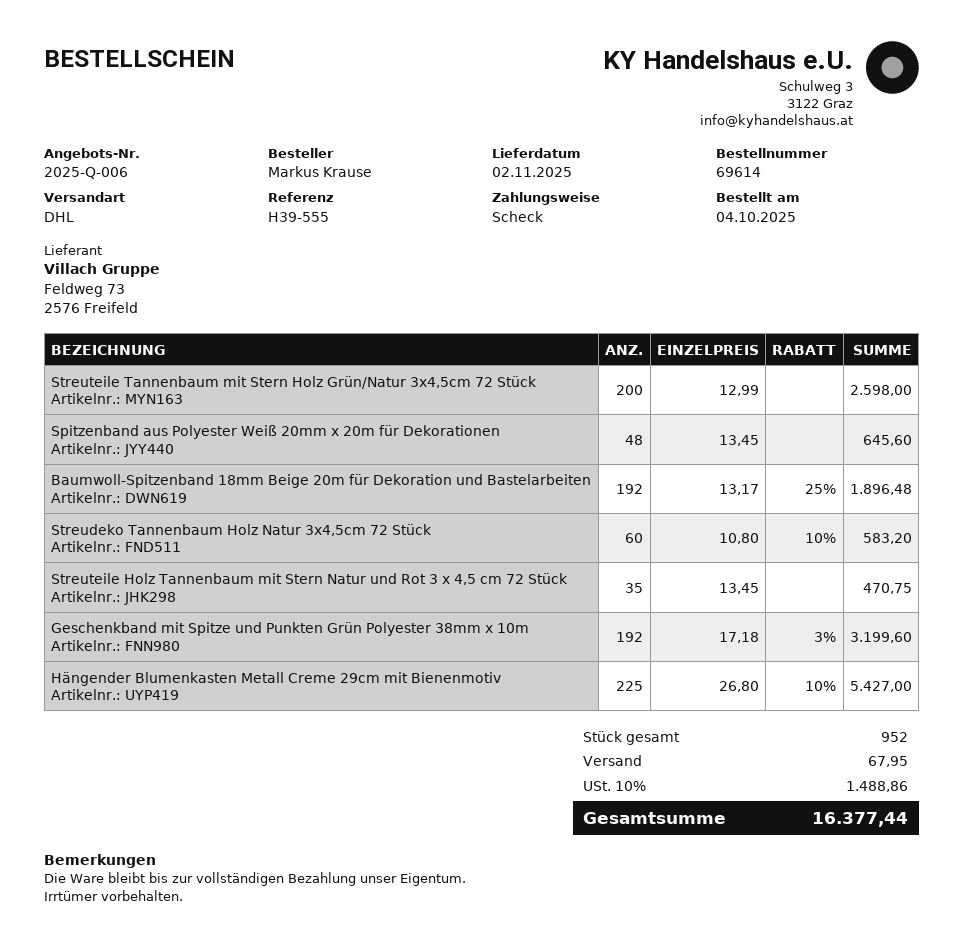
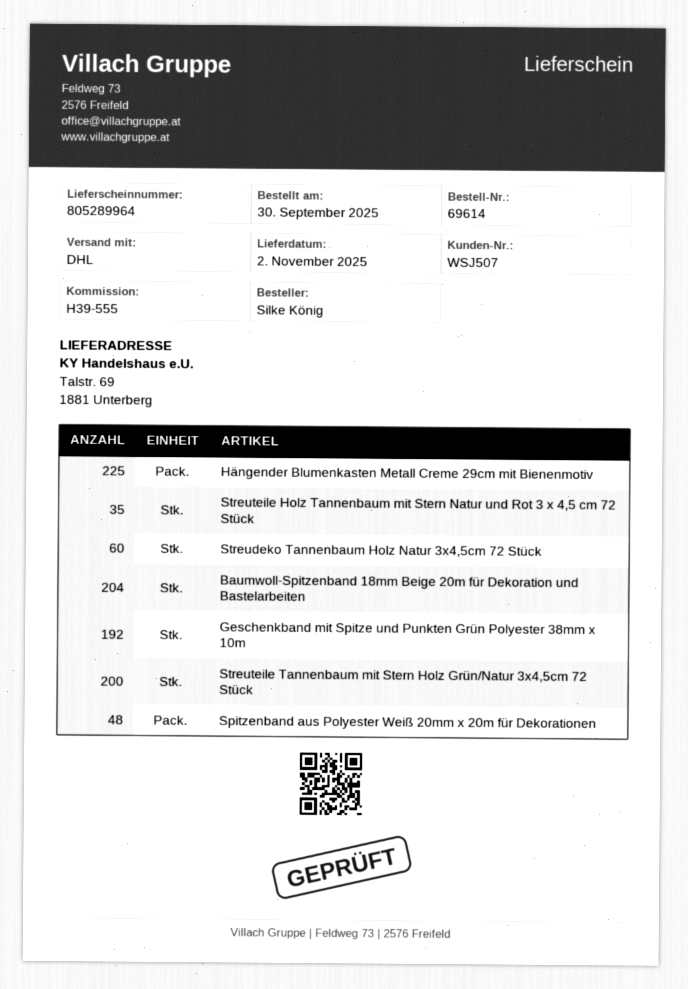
order date: 2025-10-04 -> 2025-09-30
ordered by: Markus Krause -> Silke König
Baumwoll-Spitzenband 18mm Beige 20m für Dekoration und Bastelarbeiten: 192 -> 204

